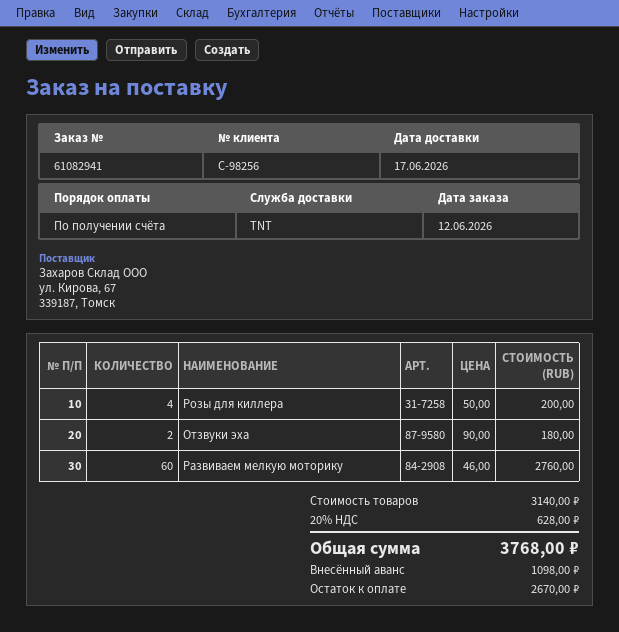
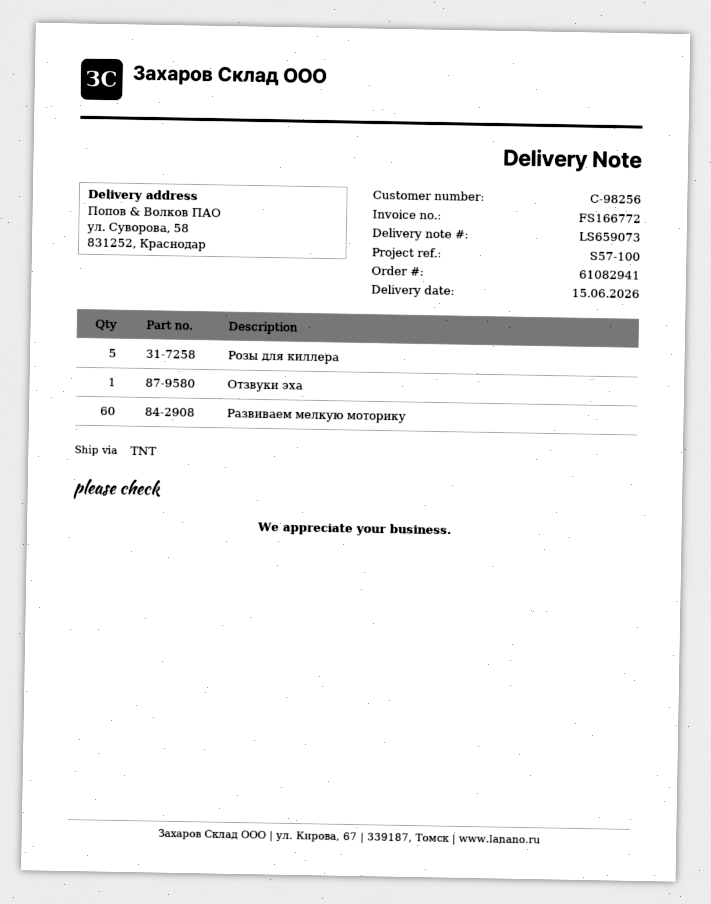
delivery date: 2026-06-17 -> 2026-06-15
Розы для киллера: 4 -> 5
Отзвуки эха: 2 -> 1

